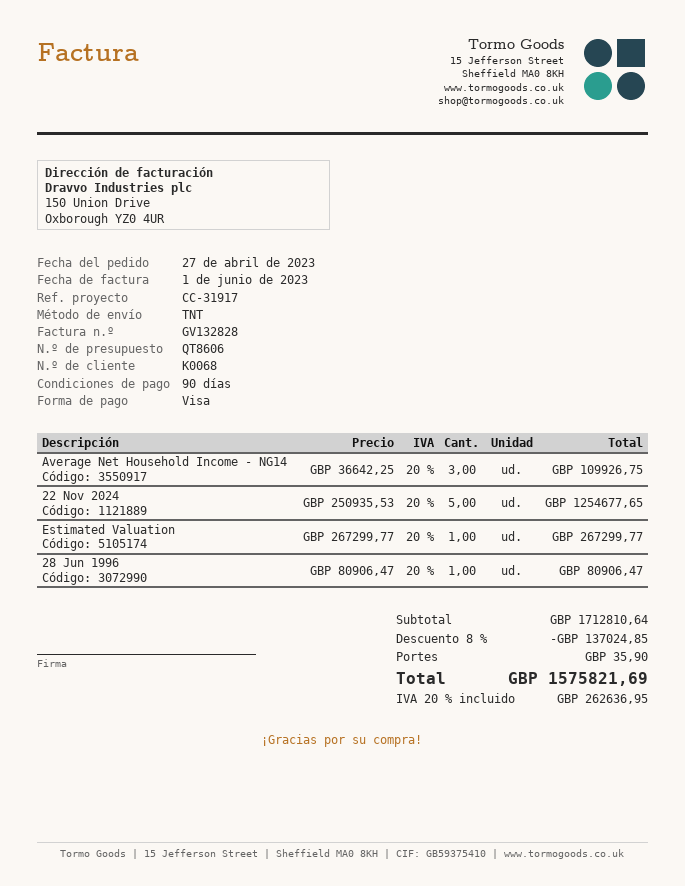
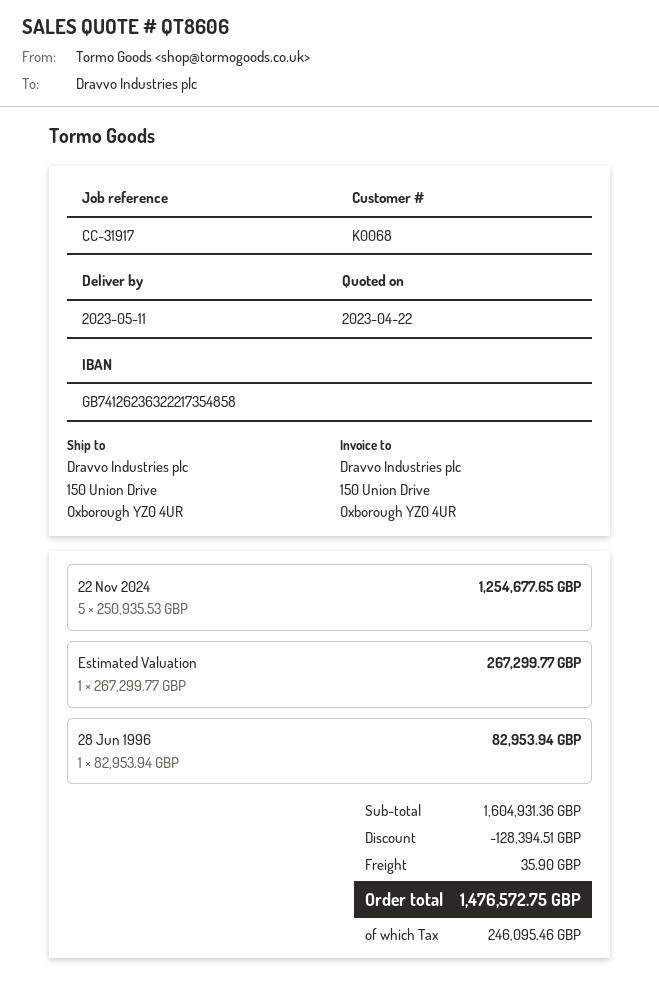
Average Net Household Income - NG14: 3 x 36642.25 = 109926.75 -> none
28 Jun 1996: 1 x 80906.47 = 80906.47 -> 1 x 82953.94 = 82953.94
subtotal: 1712810.64 -> 1604931.36
discount: 137024.85 -> 128394.51
tax: 262636.95 -> 246095.46
total: 1575821.69 -> 1476572.75

